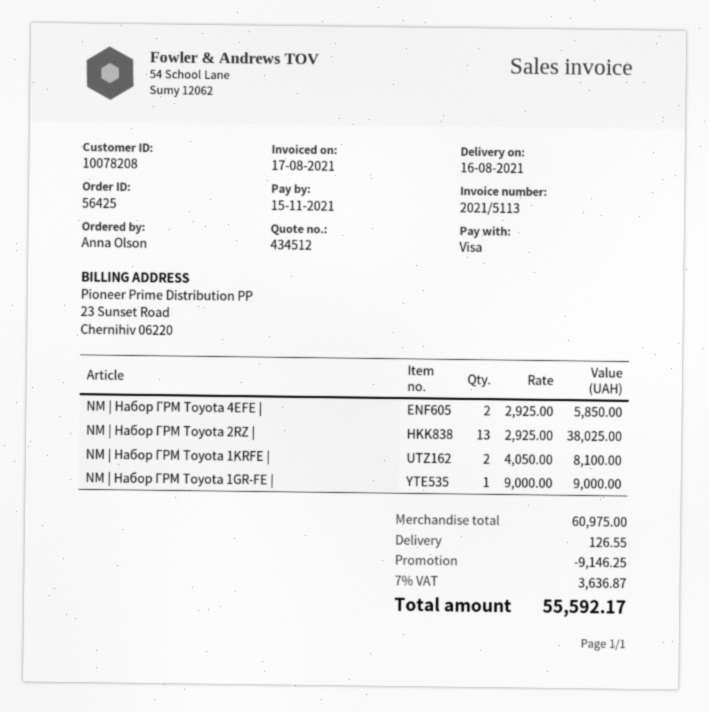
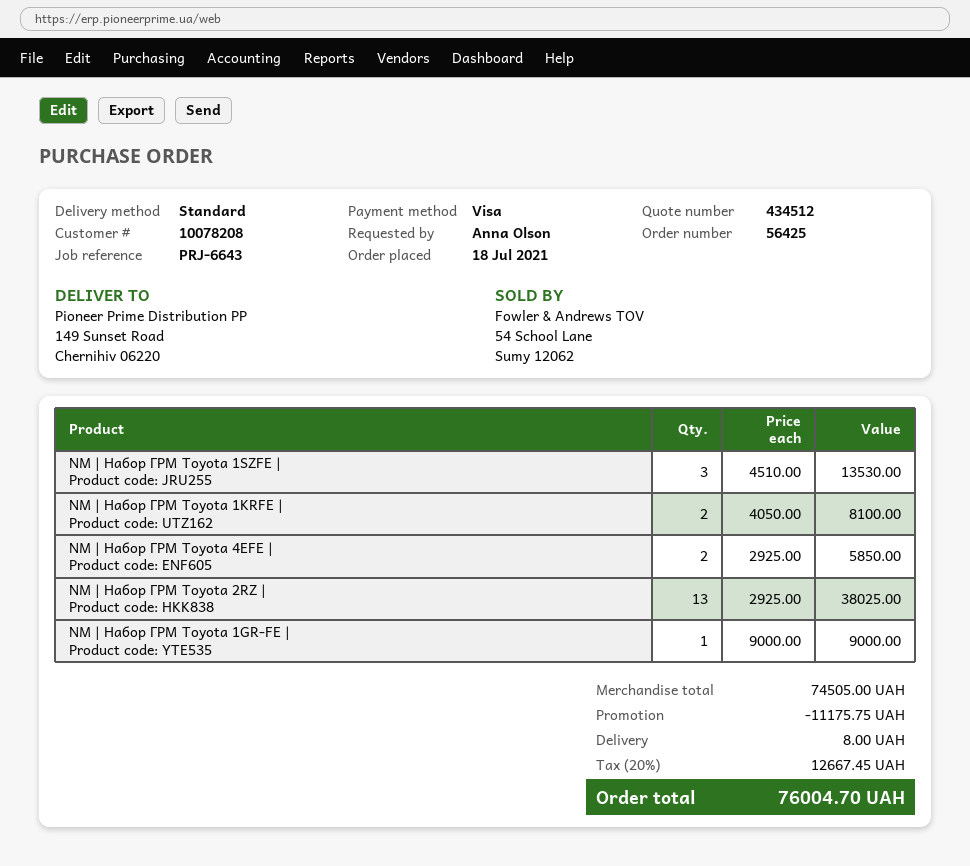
NM | Набор ГРМ Toyota 1SZFE |: none -> 3 x 4510.00 = 13530.00
subtotal: 60975.00 -> 74505.00
discount: 9146.25 -> 11175.75
shipping: 126.55 -> 8.00
tax: 7% = 3636.87 -> 20% = 12667.45
total: 55592.17 -> 76004.70

